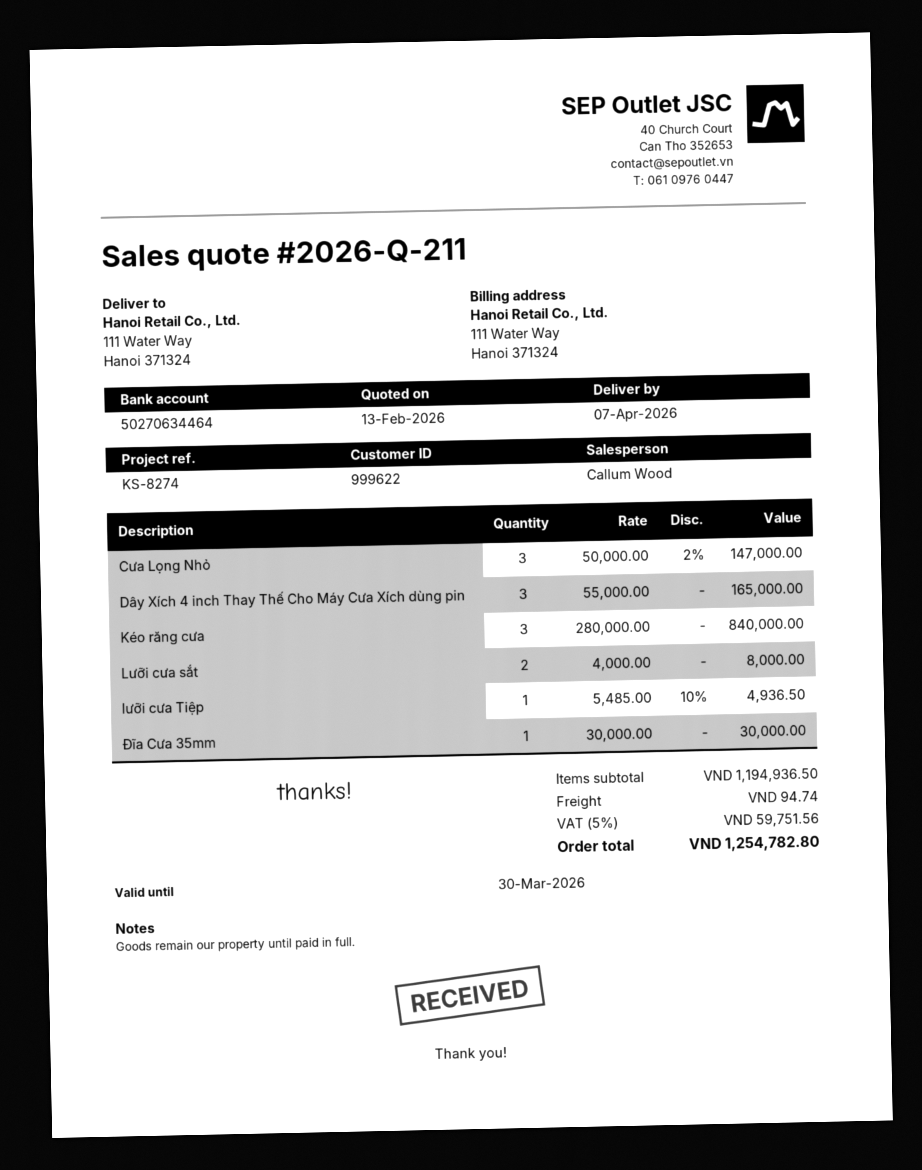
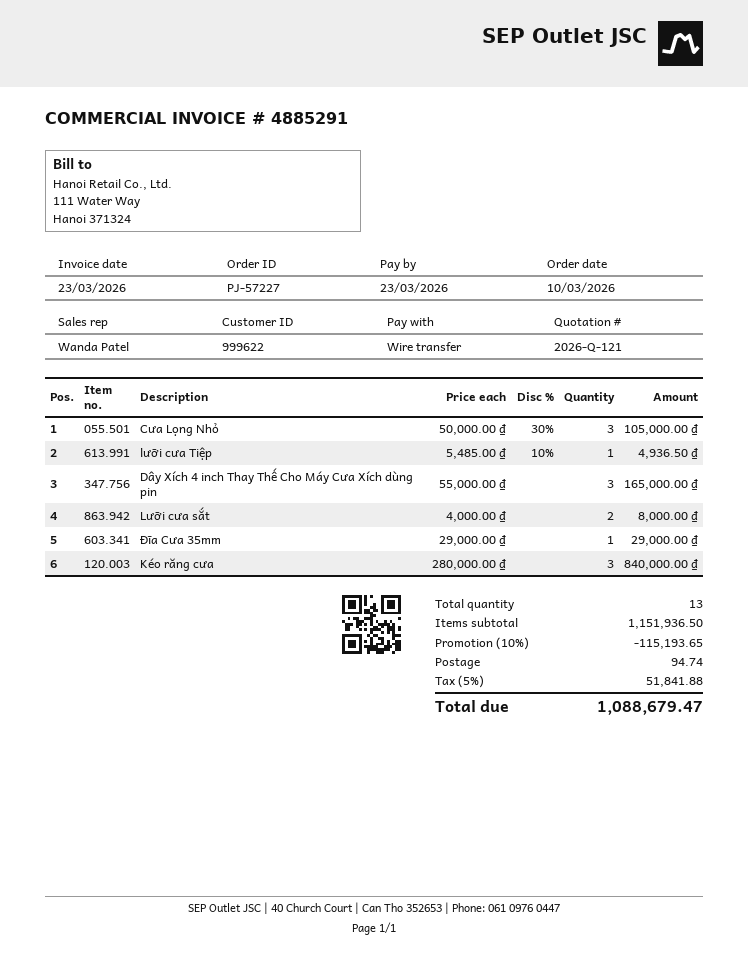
quote number: 2026-Q-211 -> 2026-Q-121
sales rep: Callum Wood -> Wanda Patel
Cưa Lọng Nhỏ: 3 x 50000.00 - 2% = 147000.00 -> 3 x 50000.00 - 30% = 105000.00
Đĩa Cưa 35mm: 1 x 30000.00 = 30000.00 -> 1 x 29000.00 = 29000.00
subtotal: 1194936.50 -> 1151936.50
discount: none -> 10% = 115193.65
tax: 5% = 59751.56 -> 5% = 51841.88
total: 1254782.80 -> 1088679.47

